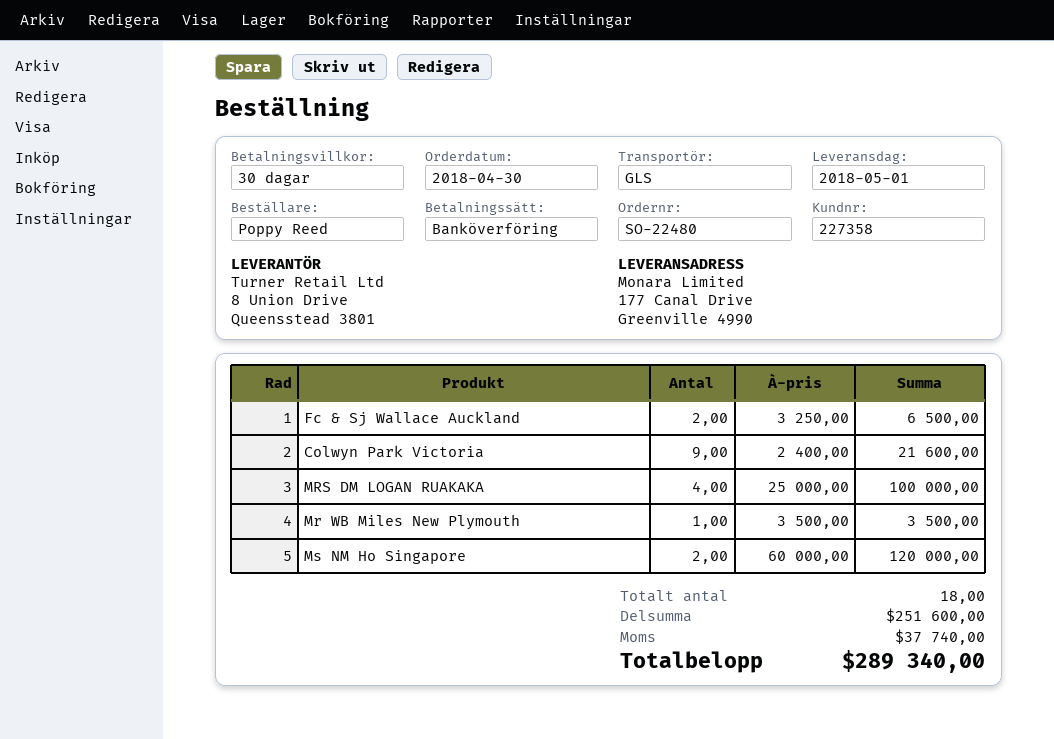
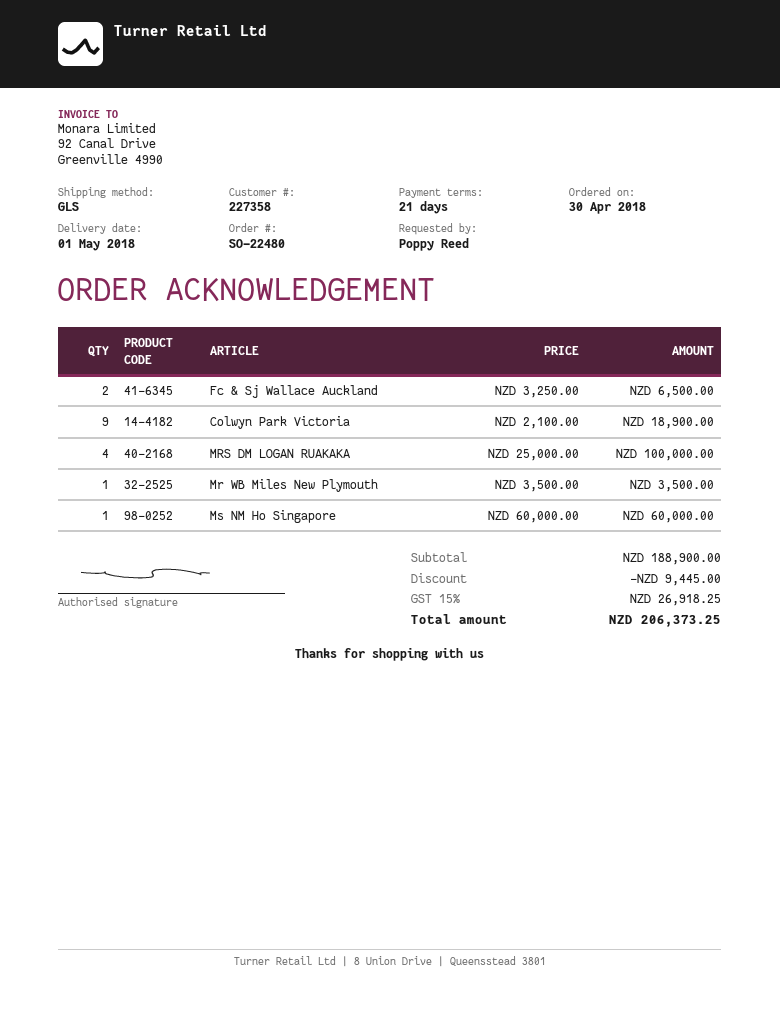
payment terms: 30 days -> 21 days
Colwyn Park Victoria: 9 x 2400.00 = 21600.00 -> 9 x 2100.00 = 18900.00
Ms NM Ho Singapore: 2 x 60000.00 = 120000.00 -> 1 x 60000.00 = 60000.00
subtotal: 251600.00 -> 188900.00
discount: none -> 9445.00
tax: 37740.00 -> 26918.25
total: 289340.00 -> 206373.25

